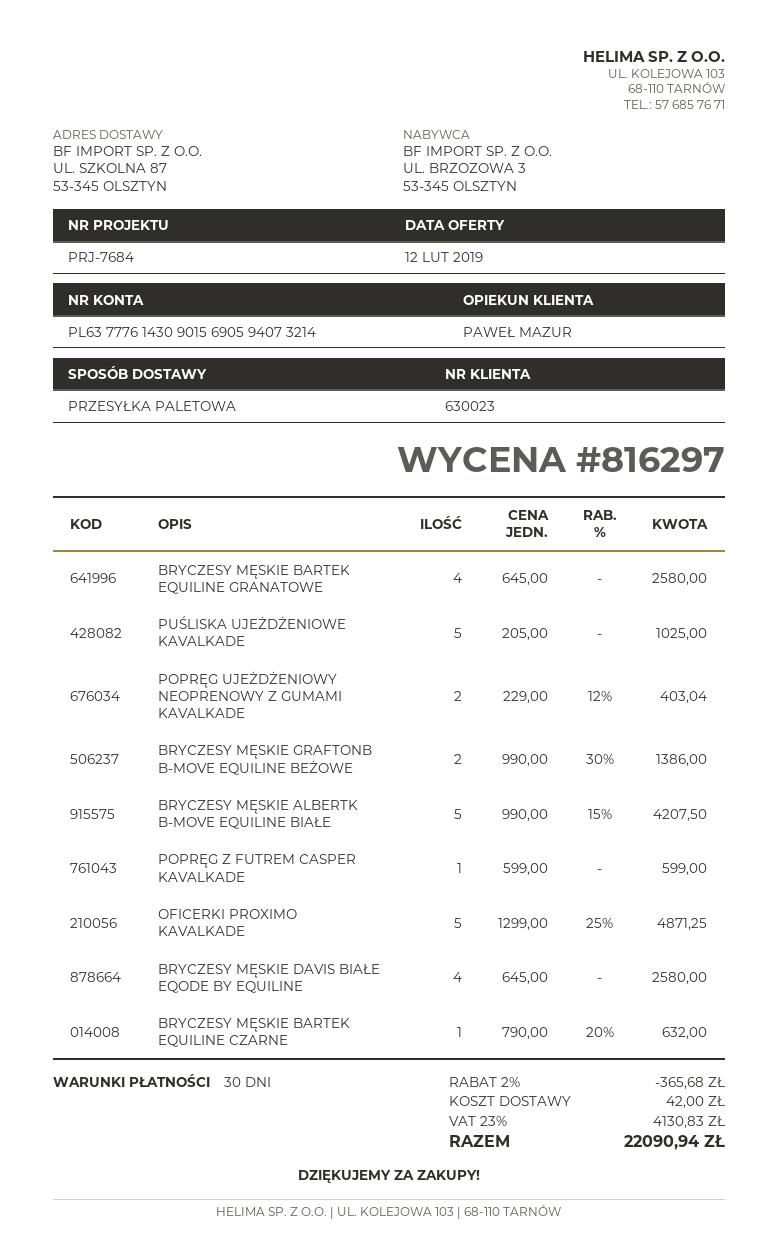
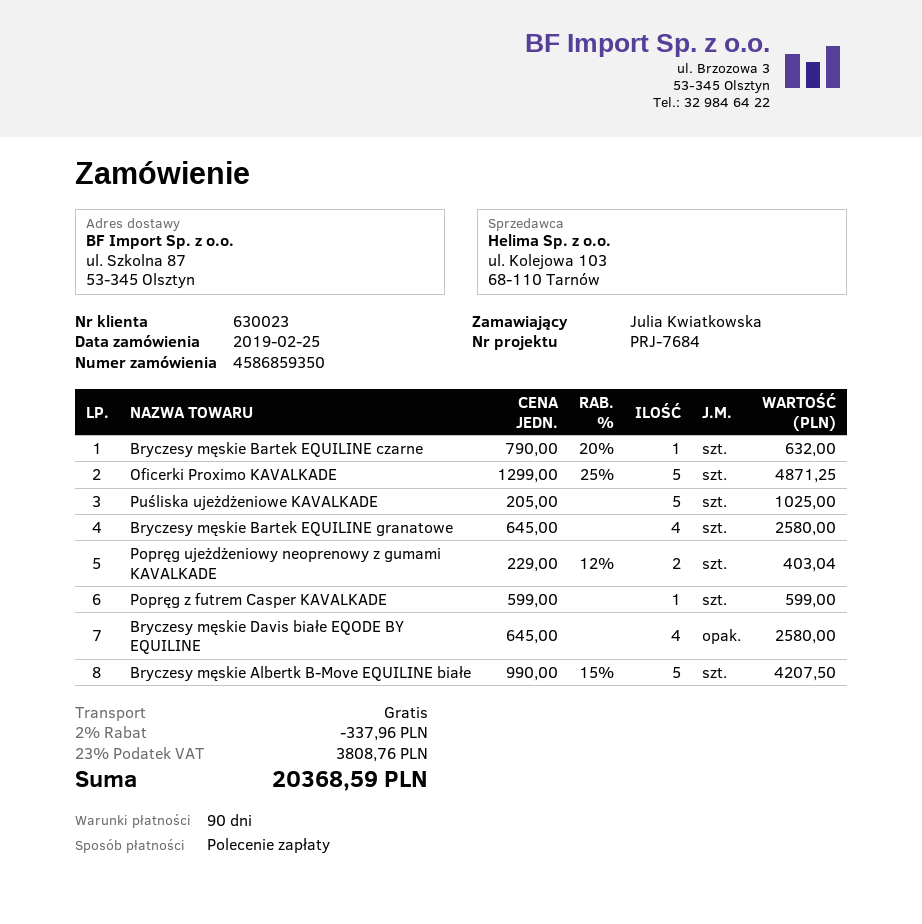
payment terms: 30 days -> 90 days
BRYCZESY MĘSKIE GRAFTONB B-MOVE EQUILINE BEŻOWE: 2 x 990.00 - 30% = 1386.00 -> none
discount: 2% = 365.68 -> 2% = 337.96
shipping: 42.00 -> 0.00
tax: 23% = 4130.83 -> 23% = 3808.76
total: 22090.94 -> 20368.59

